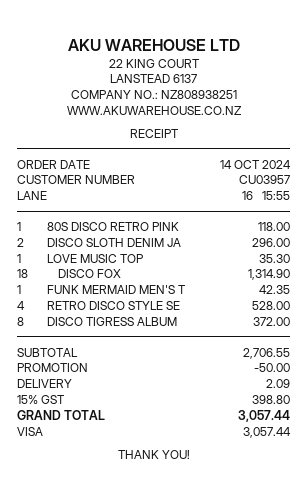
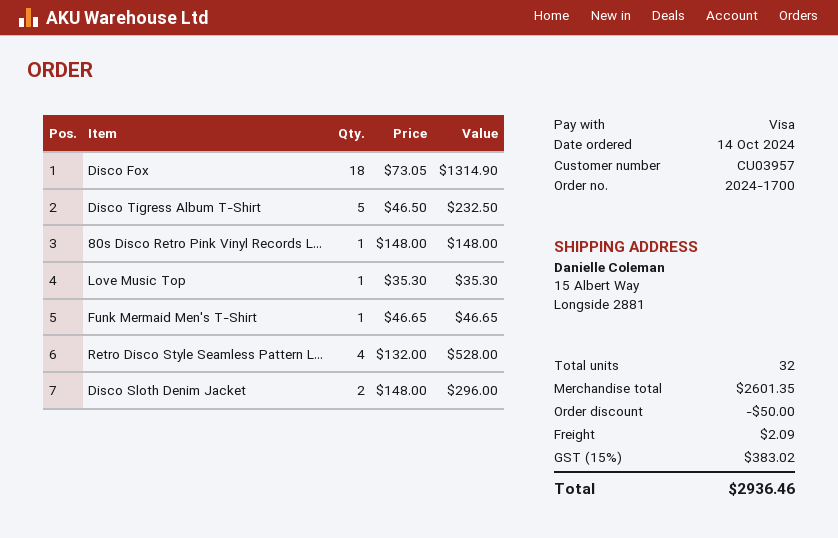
80S DISCO RETRO PINK: 1 for 118.00 -> 1 for 148.00
FUNK MERMAID MEN'S T: 1 for 42.35 -> 1 for 46.65
DISCO TIGRESS ALBUM: 8 for 372.00 -> 5 for 232.50
subtotal: 2706.55 -> 2601.35
tax: 15% = 398.80 -> 15% = 383.02
total: 3057.44 -> 2936.46

